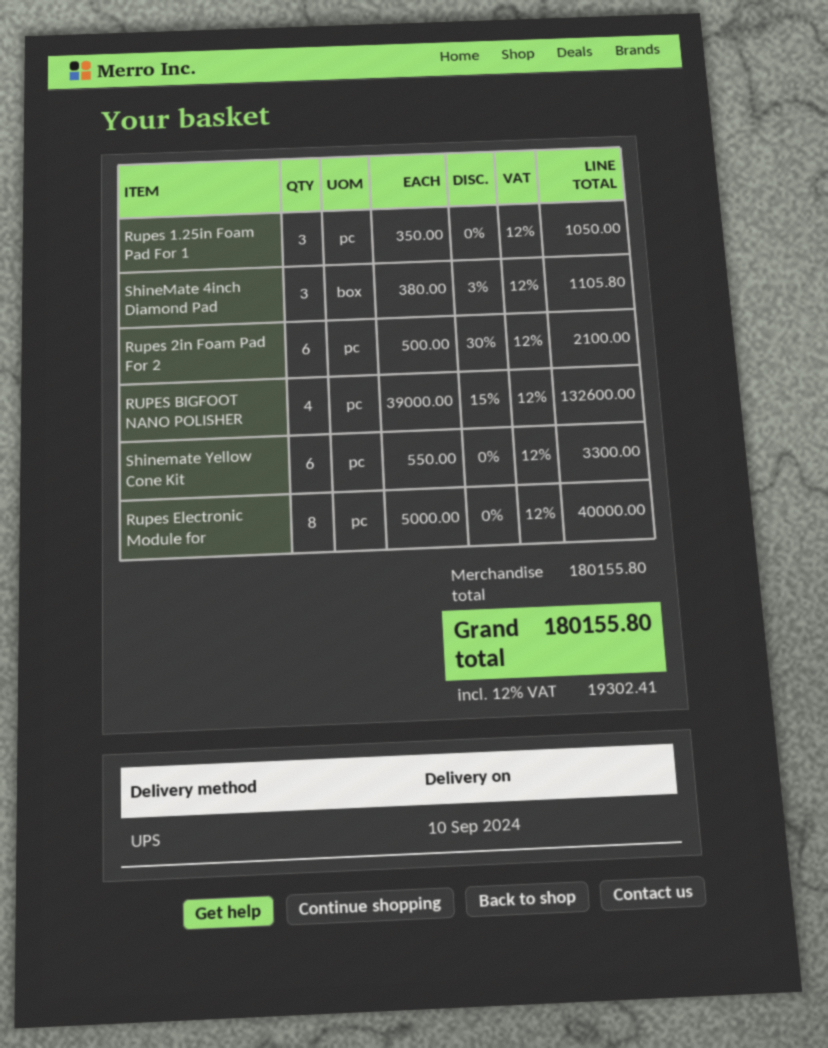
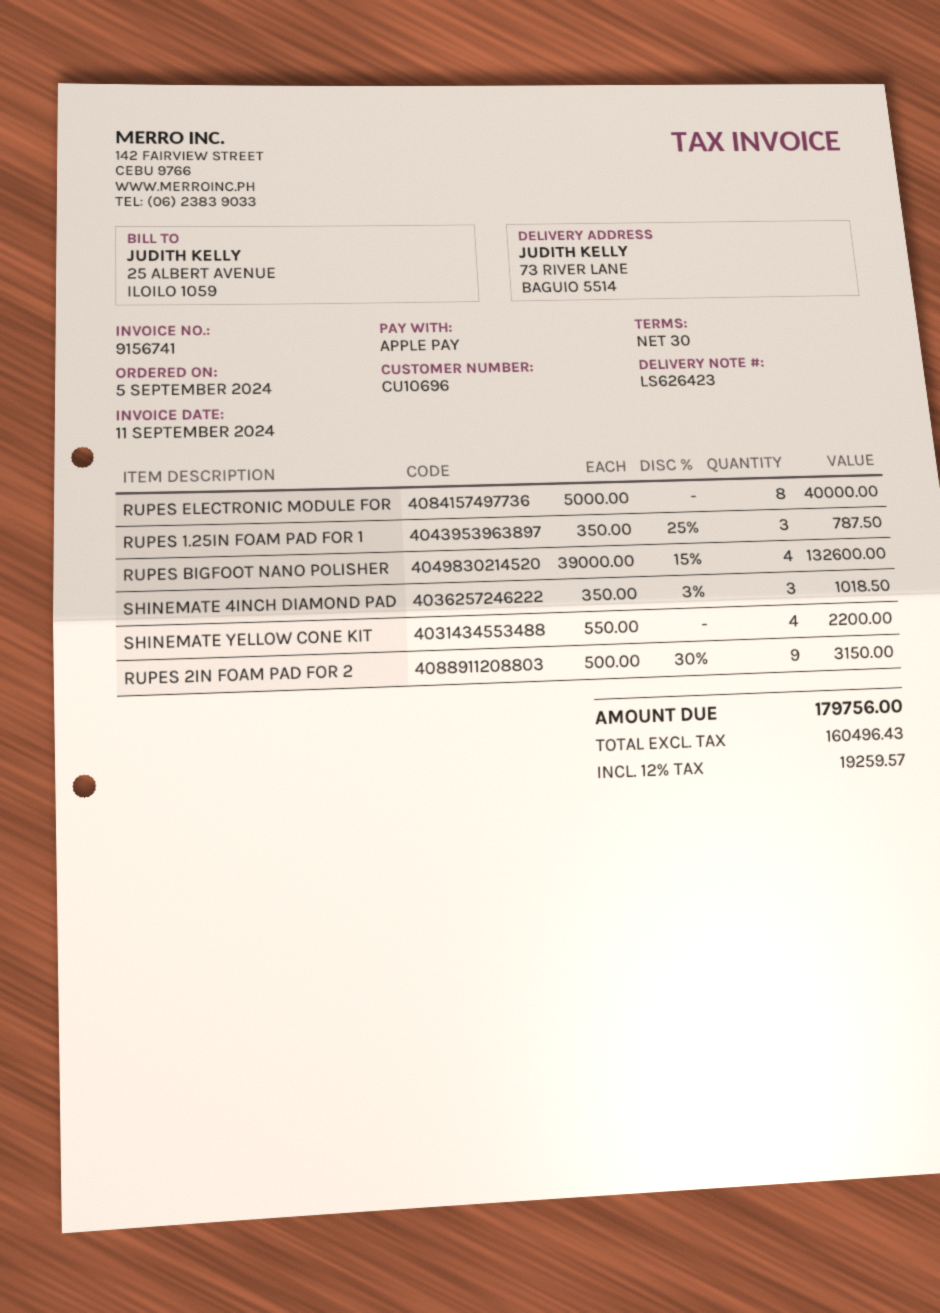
Rupes 1.25in Foam Pad For 1: 3 x 350.00 = 1050.00 -> 3 x 350.00 - 25% = 787.50
ShineMate 4inch Diamond Pad: 3 x 380.00 - 3% = 1105.80 -> 3 x 350.00 - 3% = 1018.50
Rupes 2in Foam Pad For 2: 6 x 500.00 - 30% = 2100.00 -> 9 x 500.00 - 30% = 3150.00
Shinemate Yellow Cone Kit: 6 x 550.00 = 3300.00 -> 4 x 550.00 = 2200.00
tax: 12% = 19302.41 -> 12% = 19259.57
total: 180155.80 -> 179756.00

